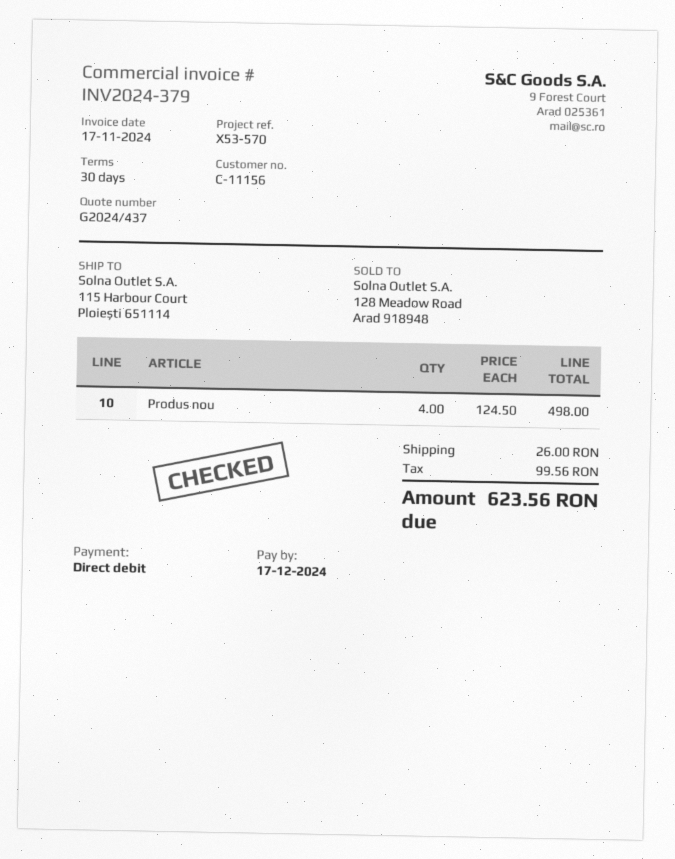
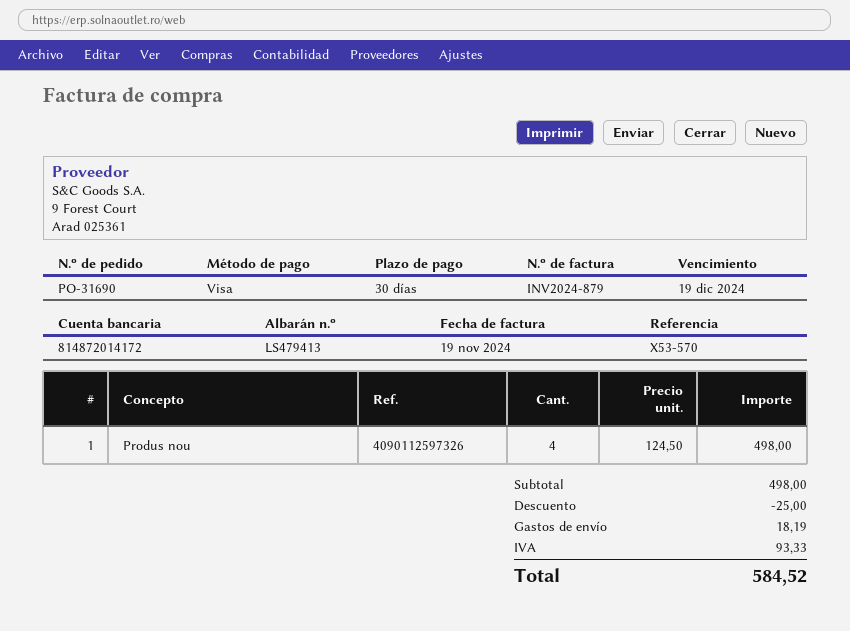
invoice number: INV2024-379 -> INV2024-879
invoice date: 2024-11-17 -> 2024-11-19
due date: 2024-12-17 -> 2024-12-19
payment method: direct debit -> Visa
discount: none -> 25.00
shipping: 26.00 -> 18.19
tax: 99.56 -> 93.33
total: 623.56 -> 584.52

